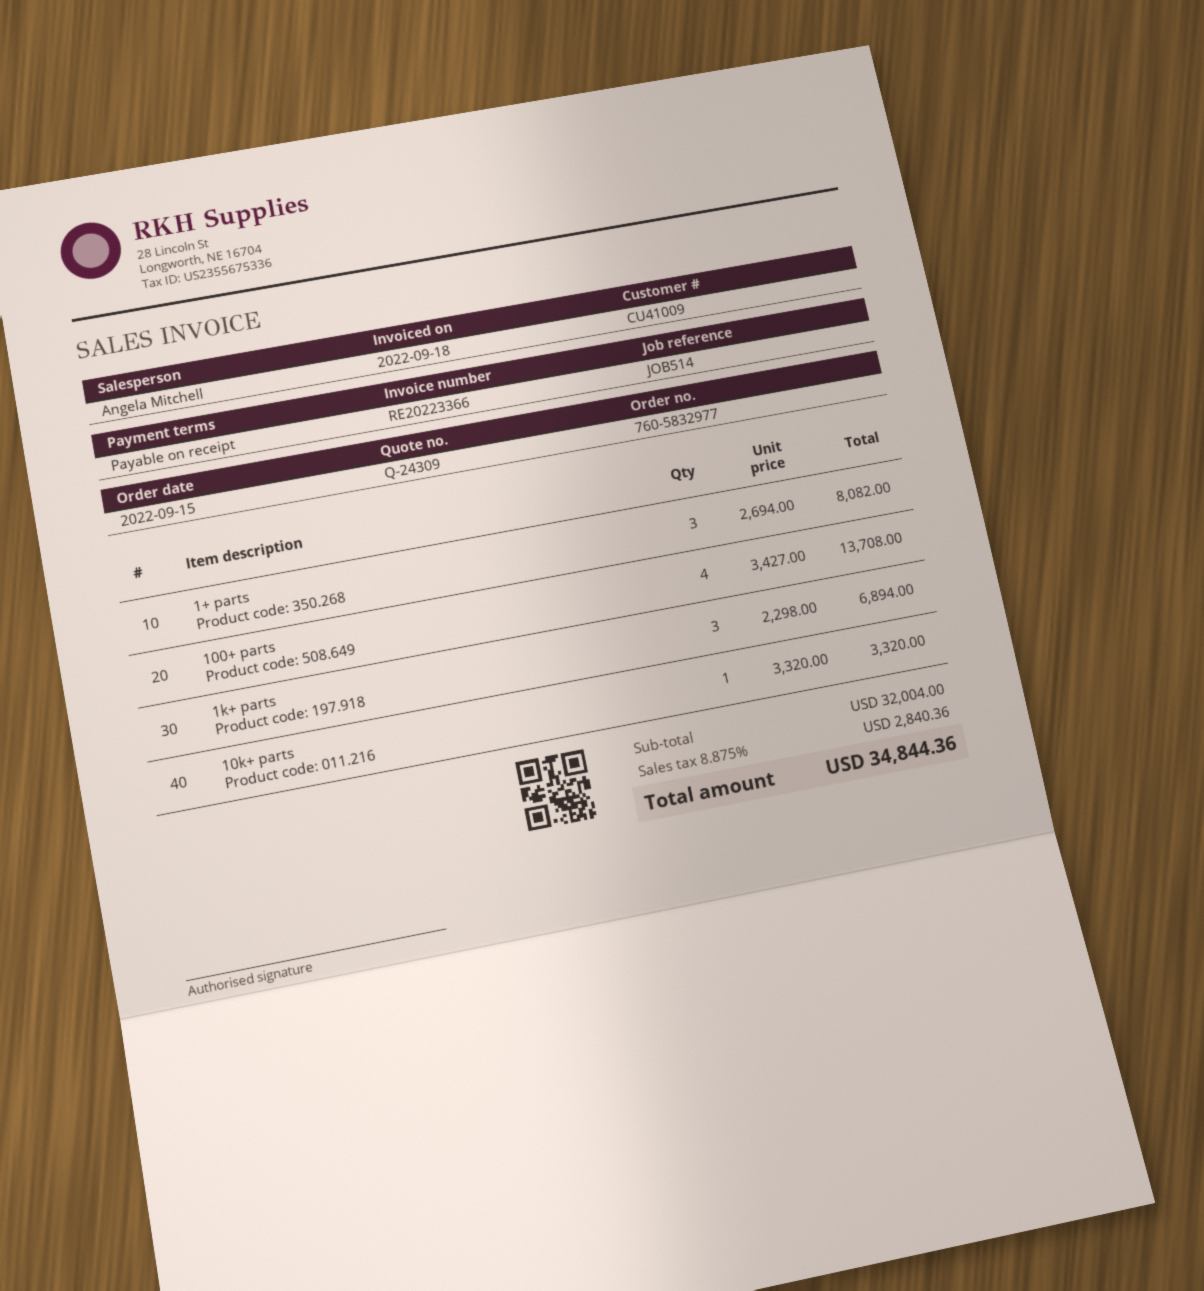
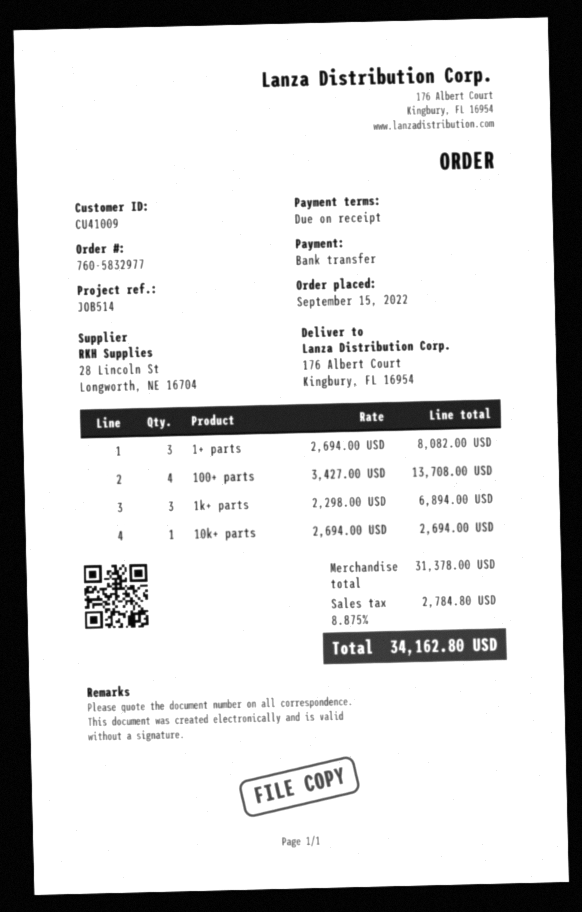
10k+ parts: 1 x 3320.00 = 3320.00 -> 1 x 2694.00 = 2694.00
subtotal: 32004.00 -> 31378.00
tax: 8.875% = 2840.36 -> 8.875% = 2784.80
total: 34844.36 -> 34162.80

